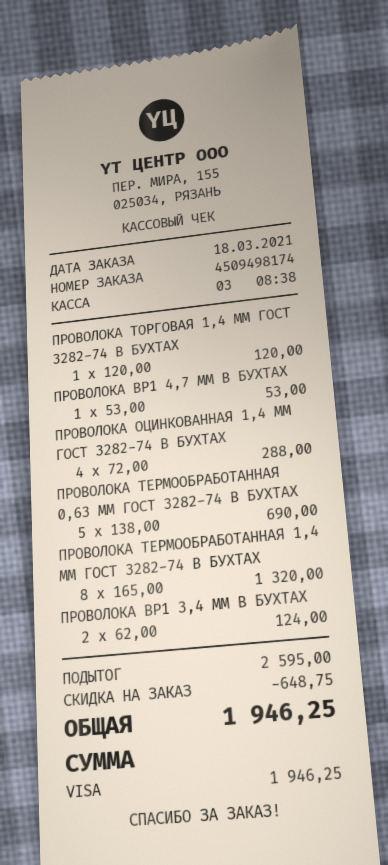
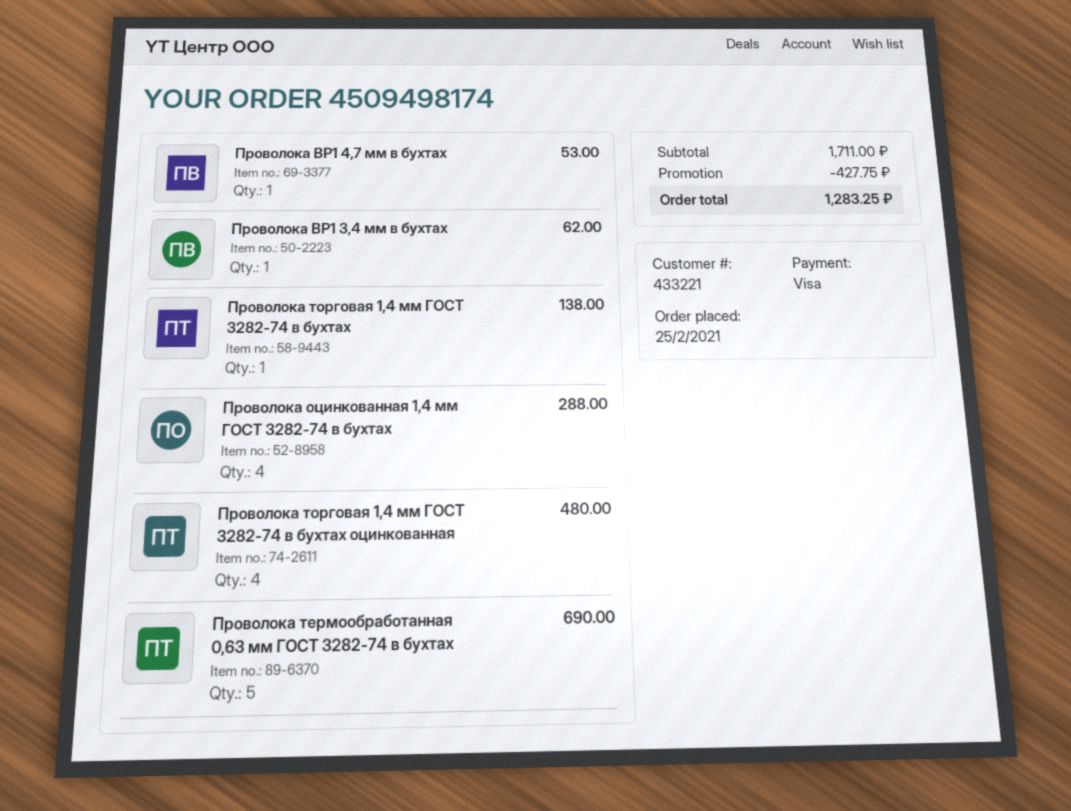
order date: 2021-03-18 -> 2021-02-25
ПРОВОЛОКА ТОРГОВАЯ 1,4 ММ ГОСТ 3282-74 В БУХТАХ: 1 for 120.00 -> 1 for 138.00
ПРОВОЛОКА ТЕРМООБРАБОТАННАЯ 1,4 ММ ГОСТ 3282-74 В БУХТАХ: 8 for 1320.00 -> none
ПРОВОЛОКА ВР1 3,4 ММ В БУХТАХ: 2 for 124.00 -> 1 for 62.00
Проволока торговая 1,4 мм ГОСТ 3282-74 в бухтах оцинкованная: none -> 4 for 480.00
subtotal: 2595.00 -> 1711.00
discount: 648.75 -> 427.75
total: 1946.25 -> 1283.25

